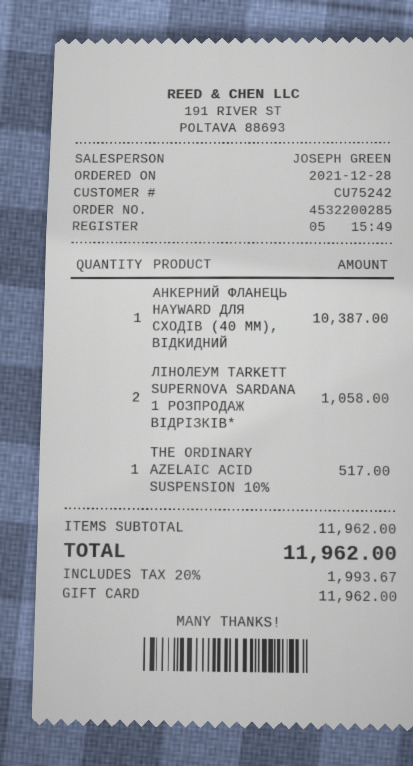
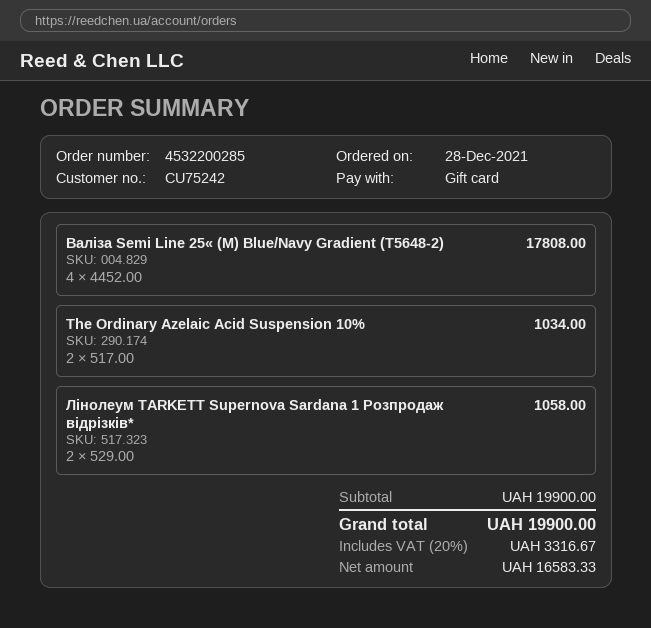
АНКЕРНИЙ ФЛАНЕЦЬ HAYWARD ДЛЯ СХОДІВ (40 ММ), ВІДКИДНИЙ: 1 for 10387.00 -> none
THE ORDINARY AZELAIC ACID SUSPENSION 10%: 1 for 517.00 -> 2 for 1034.00
Валіза Semi Line 25« (M) Blue/Navy Gradient (T5648-2): none -> 4 for 17808.00
subtotal: 11962.00 -> 19900.00
tax: 20% = 1993.67 -> 20% = 3316.67
total: 11962.00 -> 19900.00

